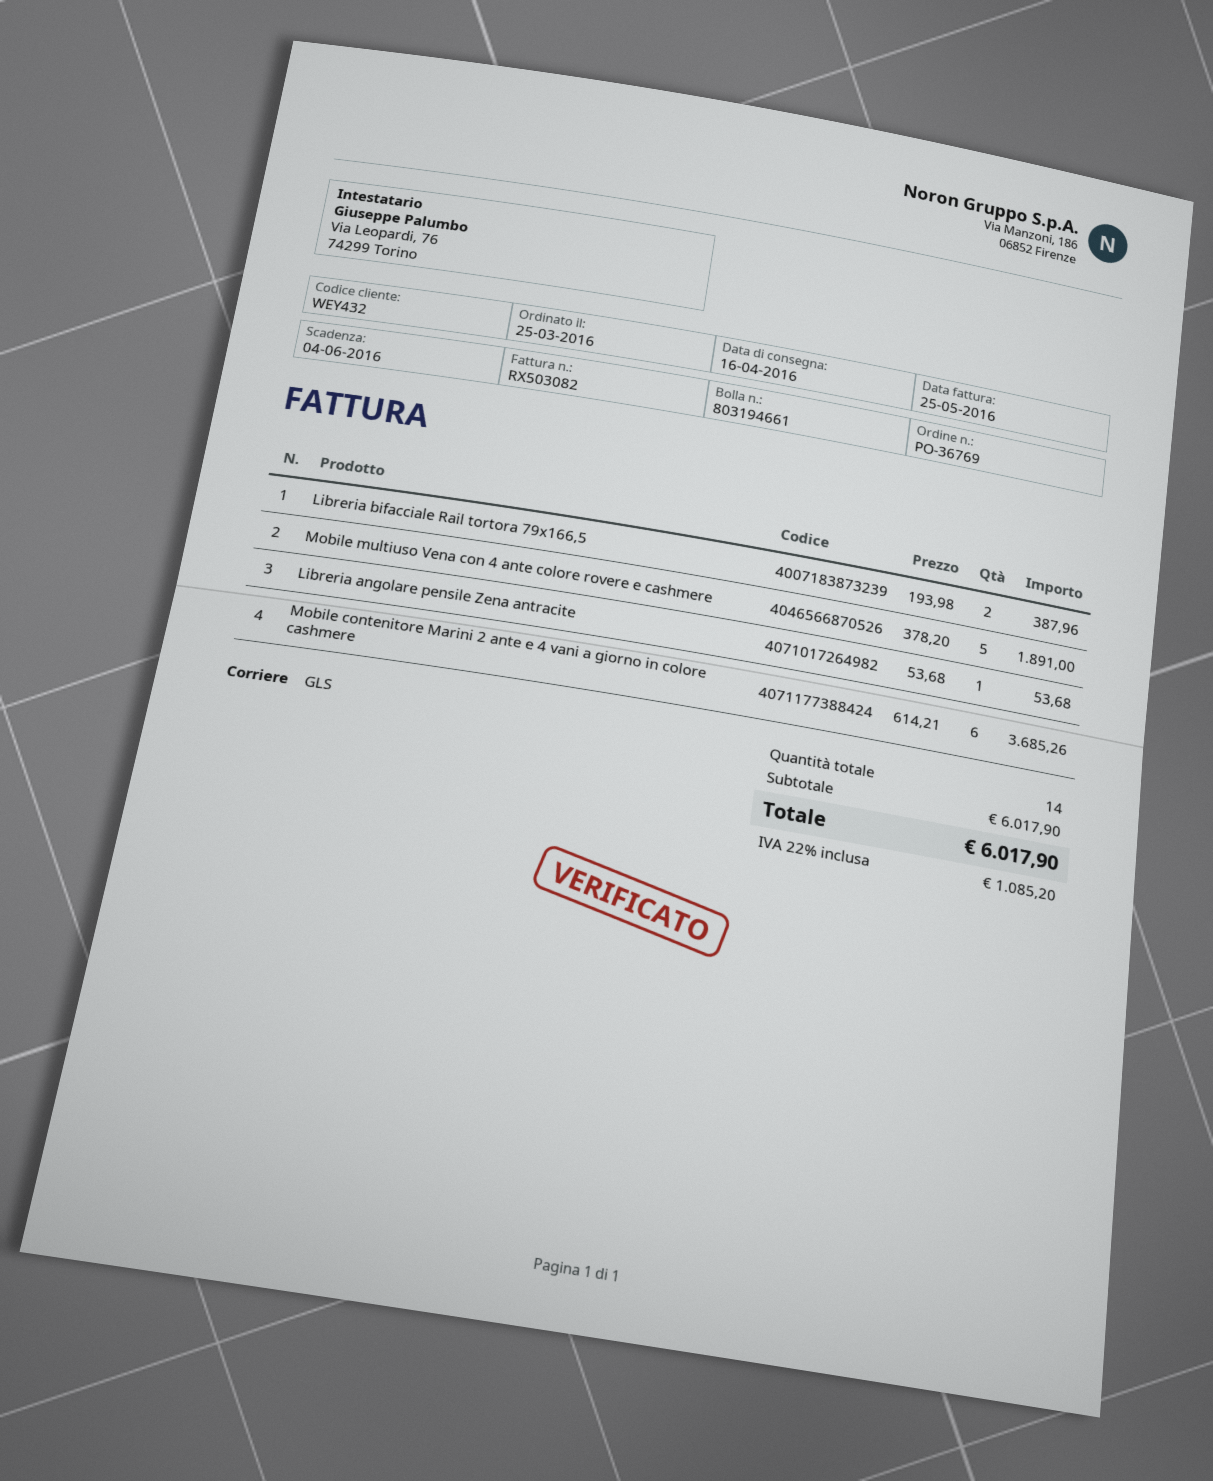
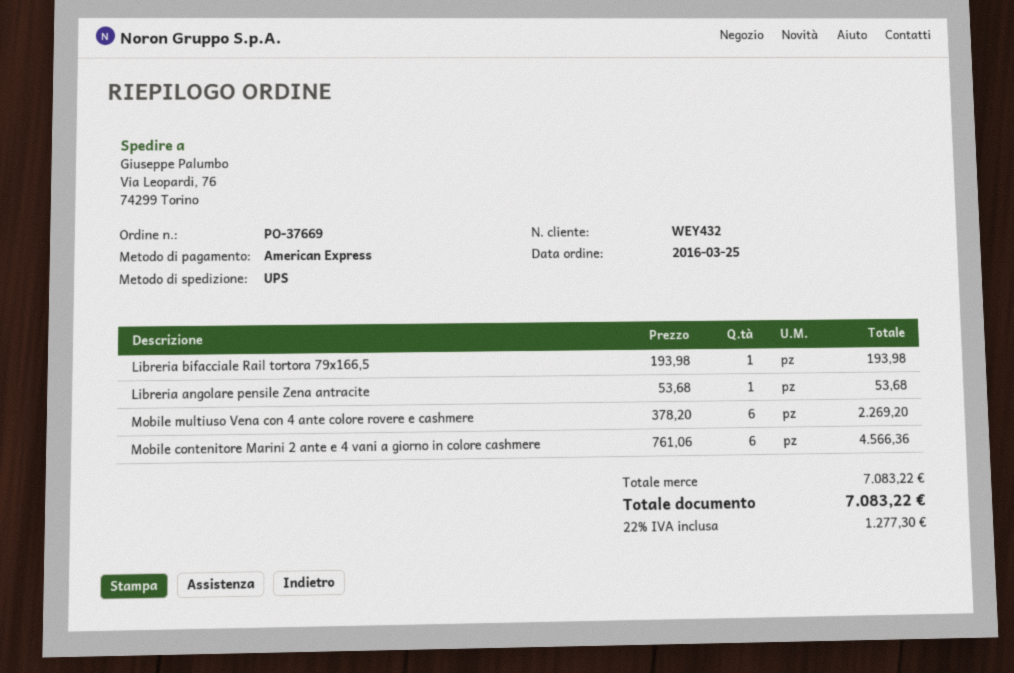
order number: PO-36769 -> PO-37669
shipping method: GLS -> UPS
Libreria bifacciale Rail tortora 79x166,5: 2 x 193.98 = 387.96 -> 1 x 193.98 = 193.98
Mobile multiuso Vena con 4 ante colore rovere e cashmere: 5 x 378.20 = 1891.00 -> 6 x 378.20 = 2269.20
Mobile contenitore Marini 2 ante e 4 vani a giorno in colore cashmere: 6 x 614.21 = 3685.26 -> 6 x 761.06 = 4566.36
subtotal: 6017.90 -> 7083.22
tax: 22% = 1085.20 -> 22% = 1277.30
total: 6017.90 -> 7083.22

